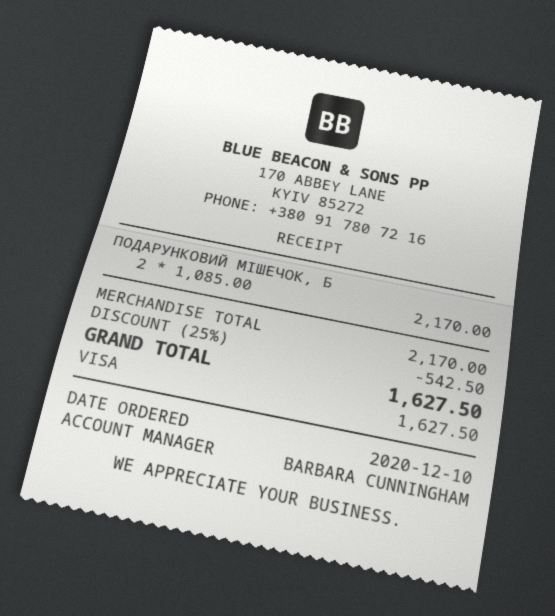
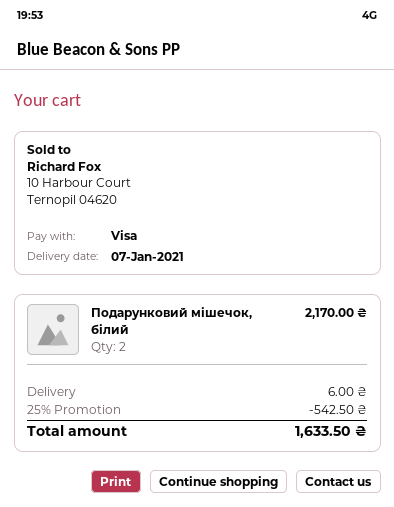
shipping: none -> 6.00
total: 1627.50 -> 1633.50

